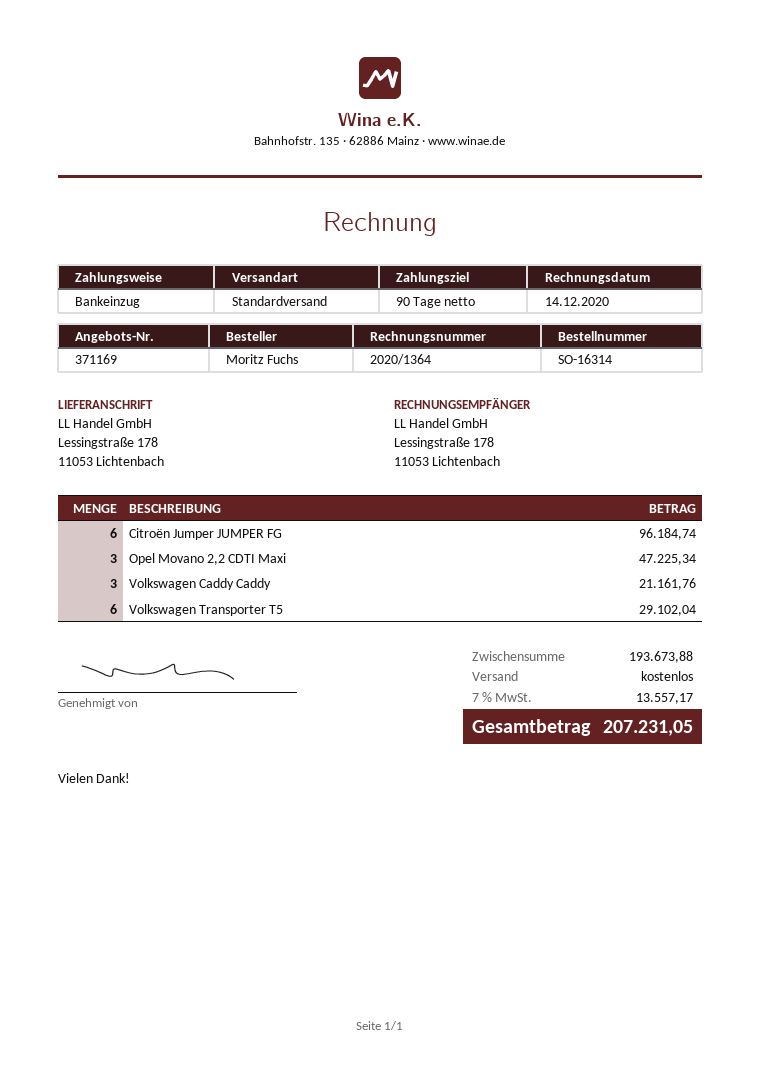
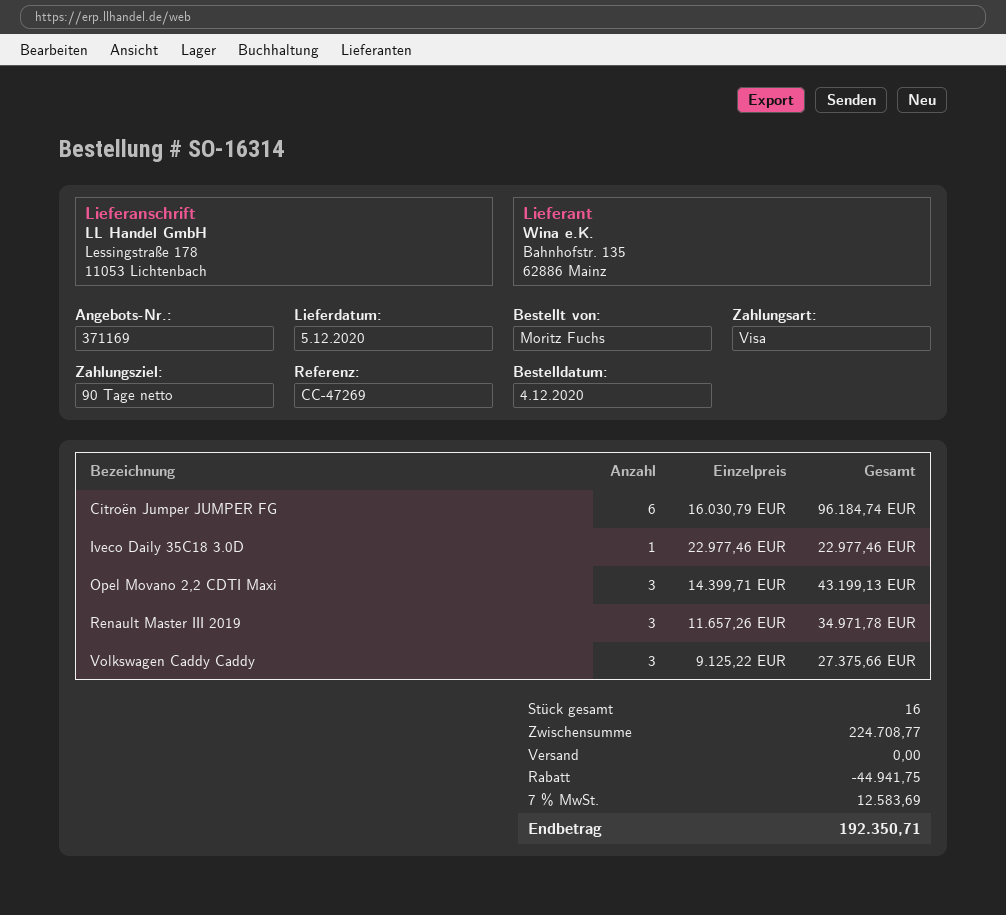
payment method: direct debit -> Visa
Opel Movano 2,2 CDTI Maxi: 3 for 47225.34 -> 3 for 43199.13
Volkswagen Caddy Caddy: 3 for 21161.76 -> 3 for 27375.66
Volkswagen Transporter T5: 6 for 29102.04 -> none
Iveco Daily 35C18 3.0D: none -> 1 for 22977.46
Renault Master III 2019: none -> 3 for 34971.78
subtotal: 193673.88 -> 224708.77
discount: none -> 44941.75
tax: 7% = 13557.17 -> 7% = 12583.69
total: 207231.05 -> 192350.71

